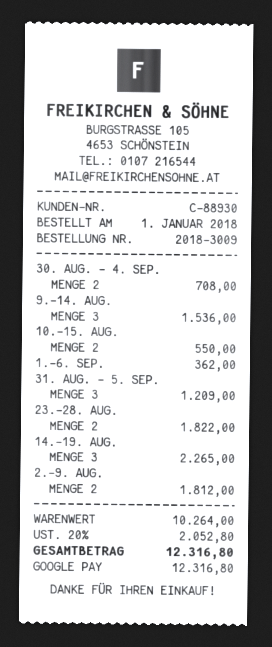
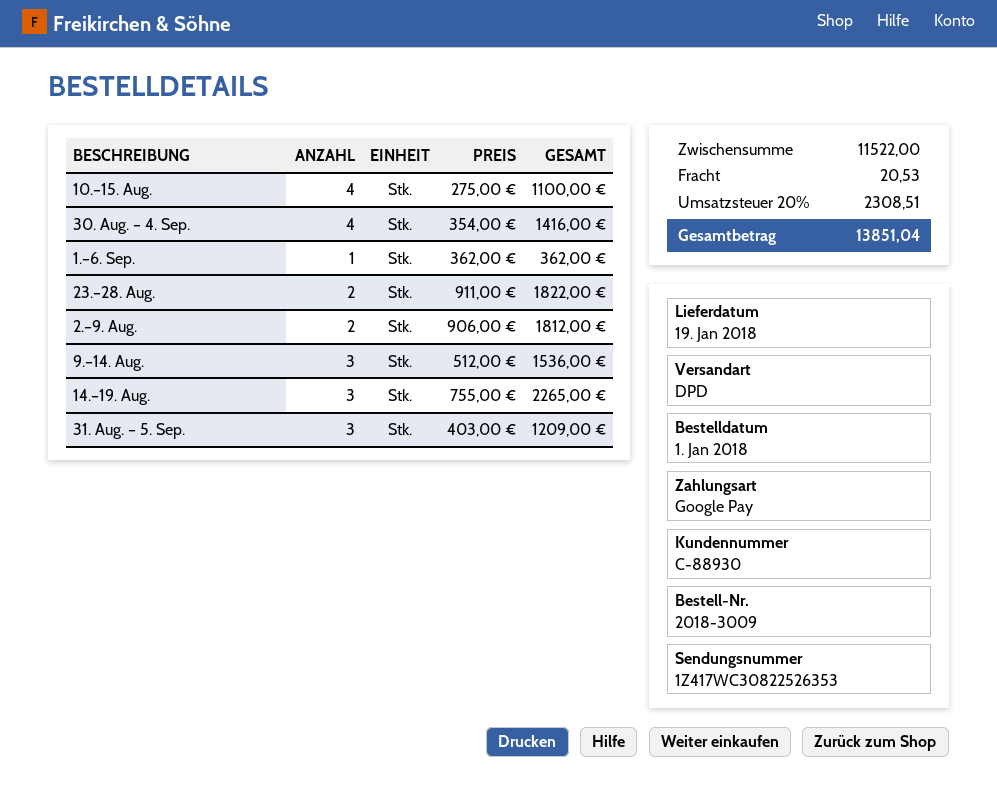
30. AUG. – 4. SEP.: 2 for 708.00 -> 4 for 1416.00
10.–15. AUG.: 2 for 550.00 -> 4 for 1100.00
subtotal: 10264.00 -> 11522.00
shipping: none -> 20.53
tax: 20% = 2052.80 -> 20% = 2308.51
total: 12316.80 -> 13851.04

